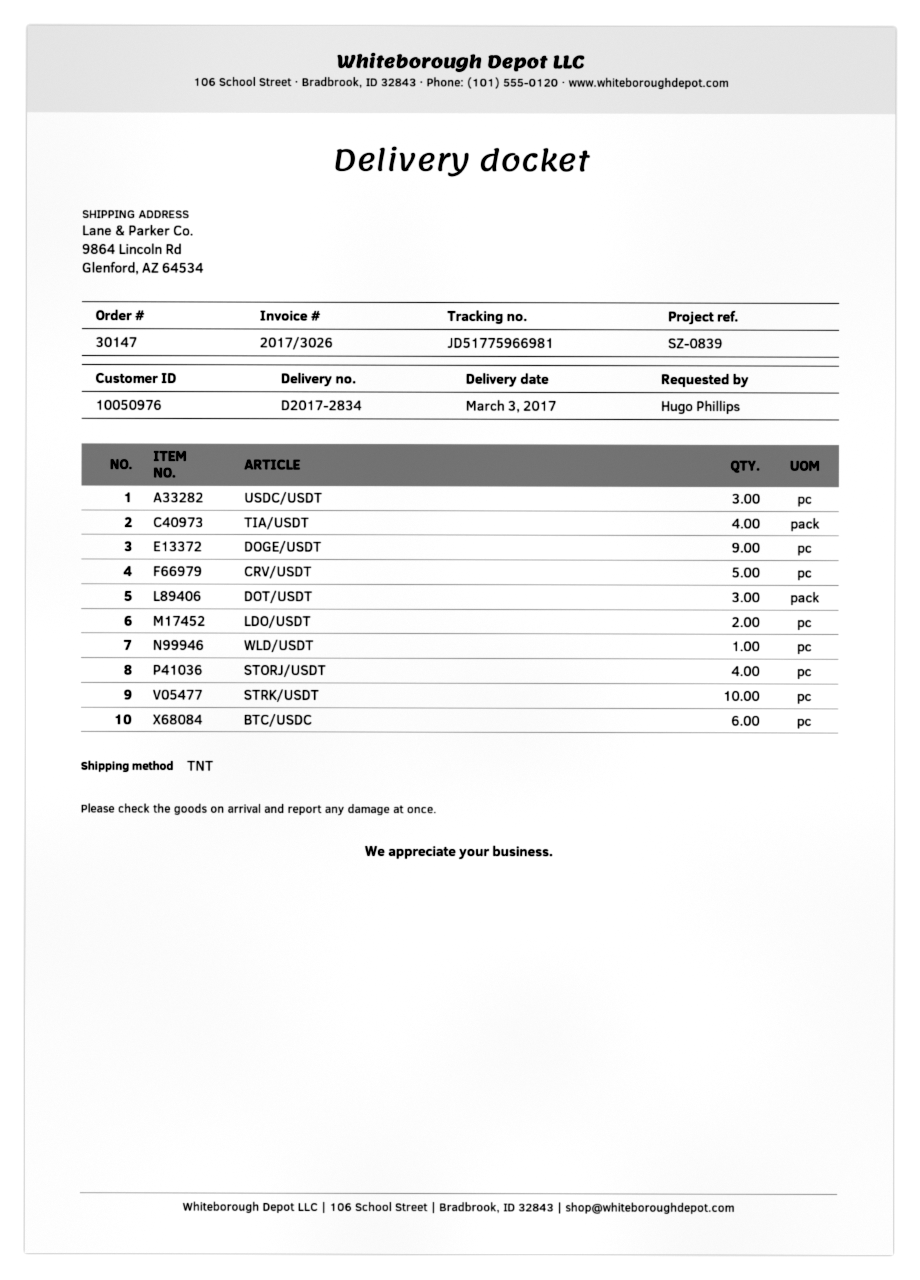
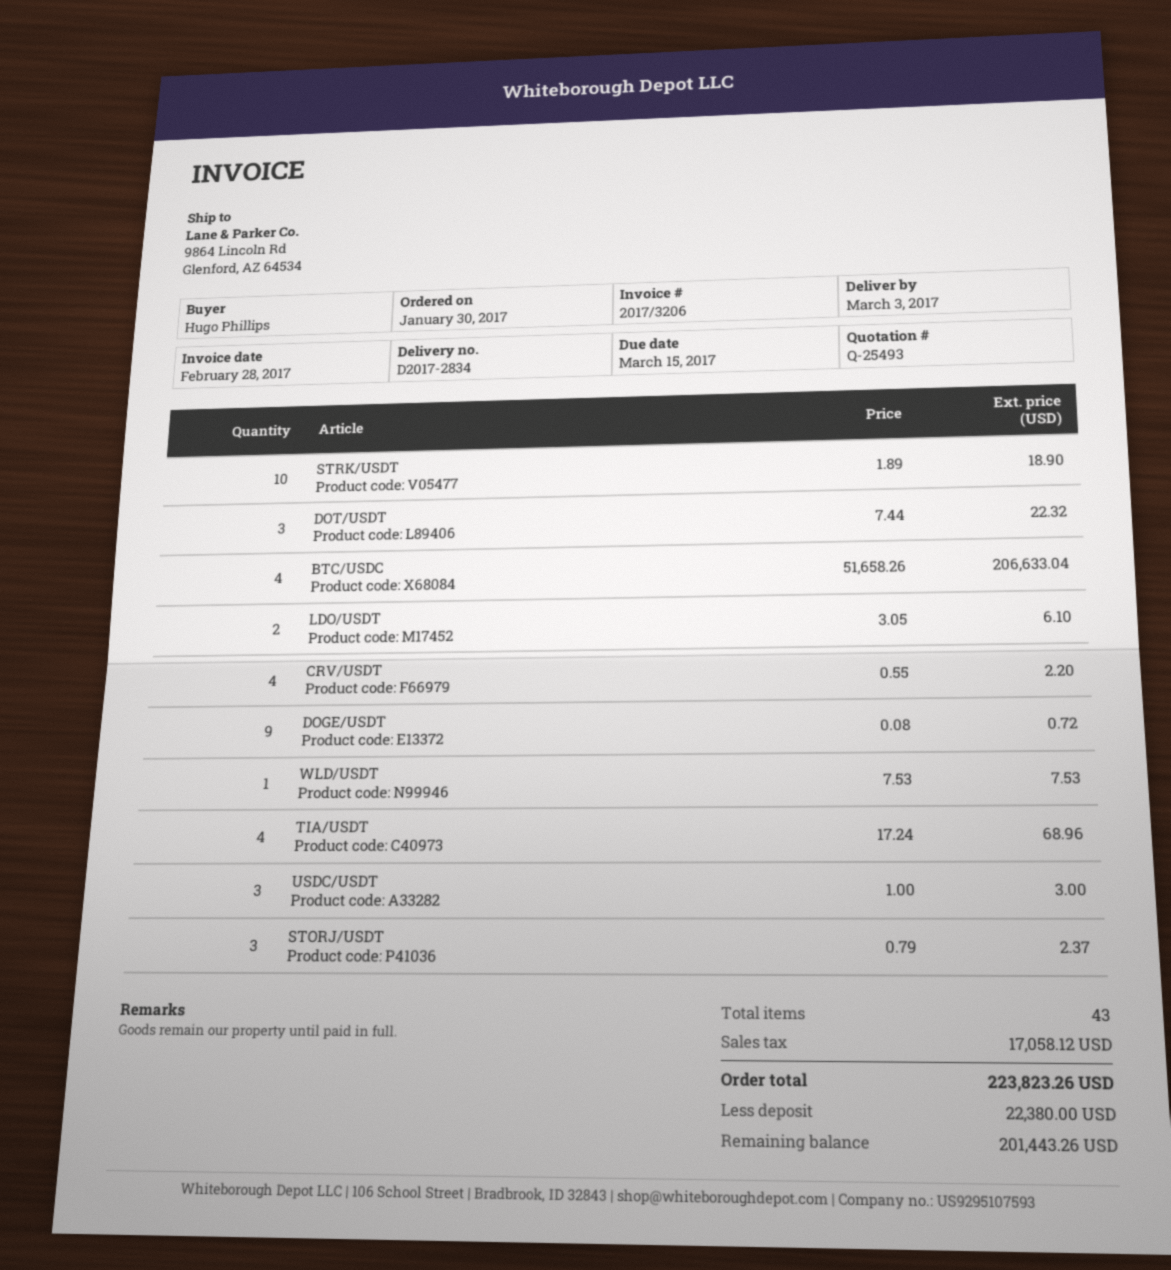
invoice number: 2017/3026 -> 2017/3206
CRV/USDT: 5 -> 4
STORJ/USDT: 4 -> 3
BTC/USDC: 6 -> 4

